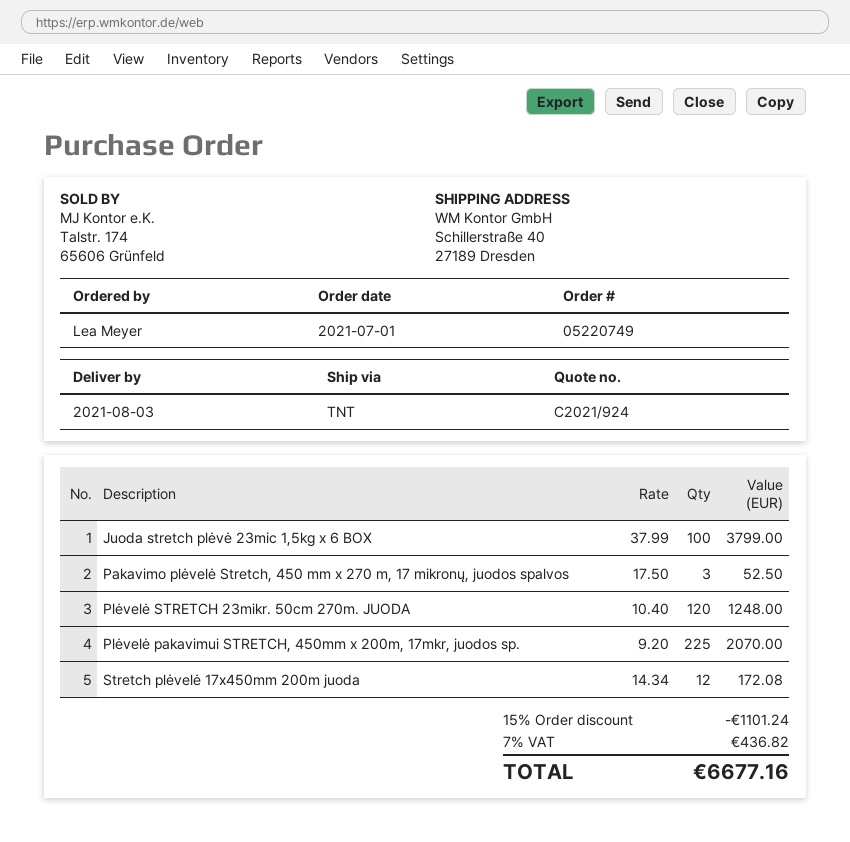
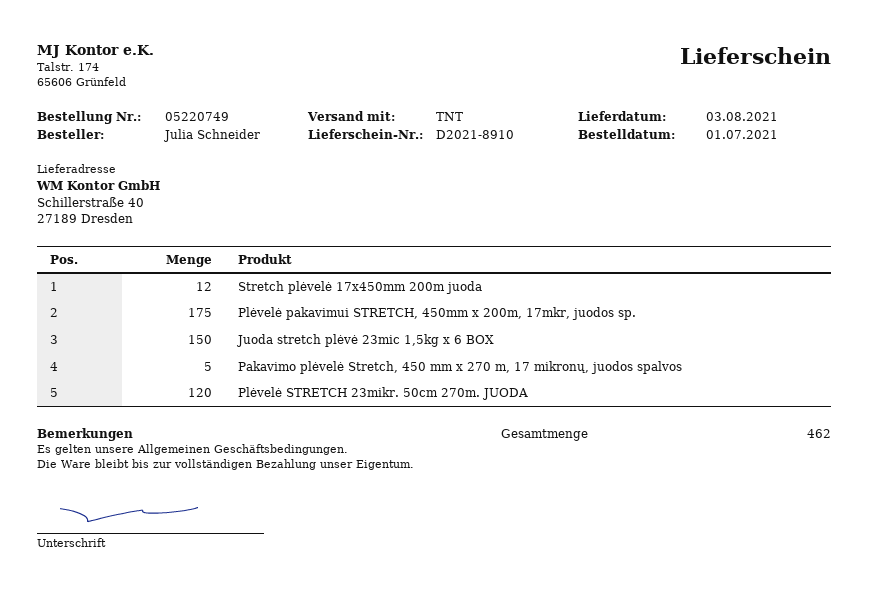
ordered by: Lea Meyer -> Julia Schneider
Juoda stretch plėvė 23mic 1,5kg x 6 BOX: 100 -> 150
Pakavimo plėvelė Stretch, 450 mm x 270 m, 17 mikronų, juodos spalvos: 3 -> 5
Plėvelė pakavimui STRETCH, 450mm x 200m, 17mkr, juodos sp.: 225 -> 175

